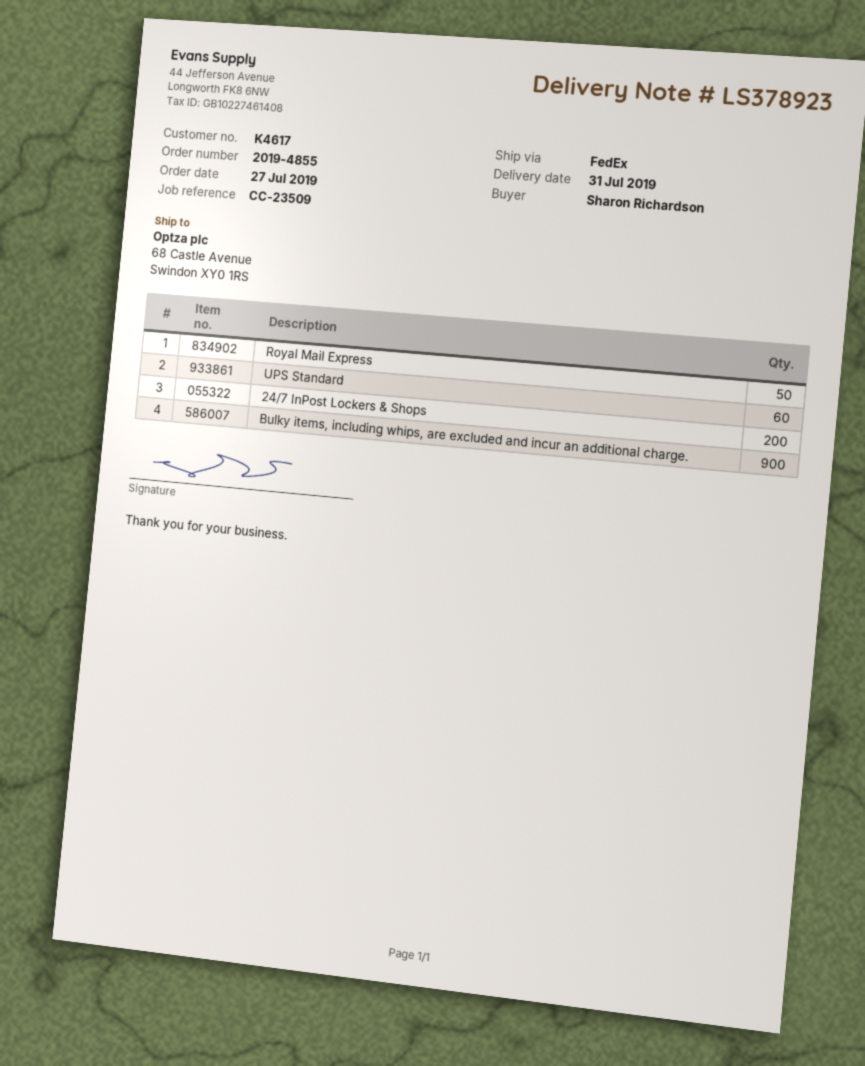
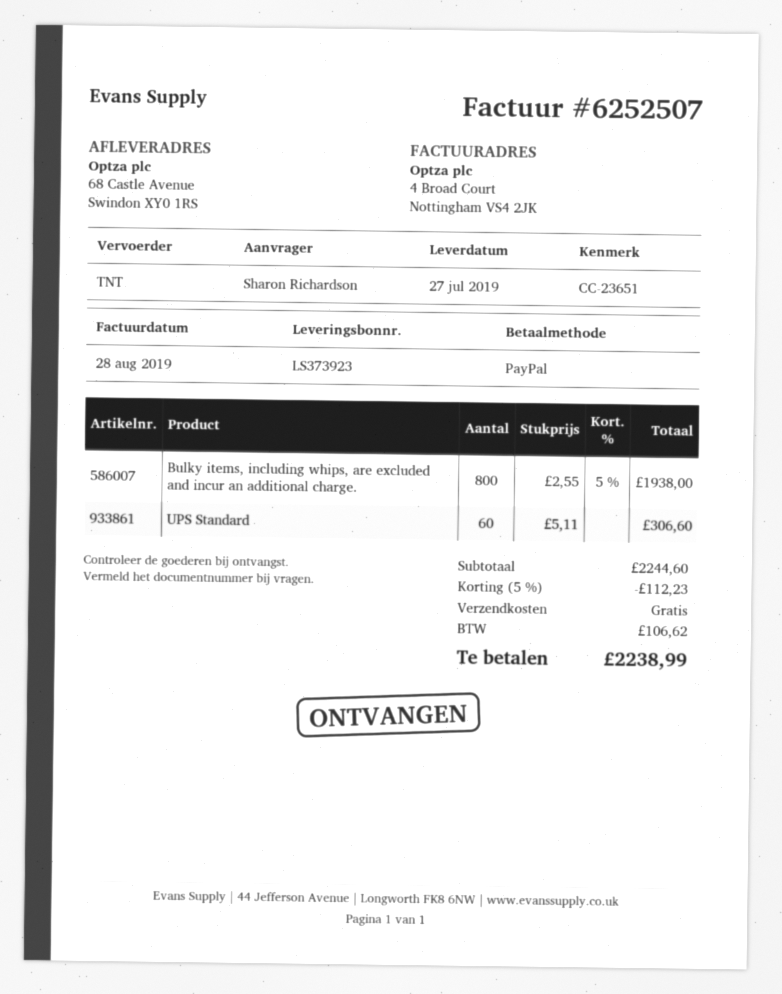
delivery note number: LS378923 -> LS373923
delivery date: 2019-07-31 -> 2019-07-27
reference: CC-23509 -> CC-23651
shipping method: FedEx -> TNT
Royal Mail Express: 50 -> none
24/7 InPost Lockers & Shops: 200 -> none
Bulky items, including whips, are excluded and incur an additional charge.: 900 -> 800

